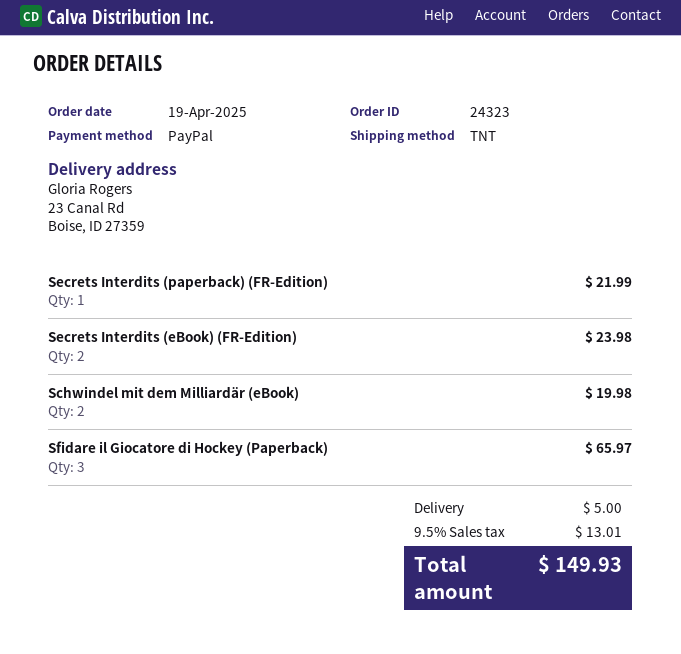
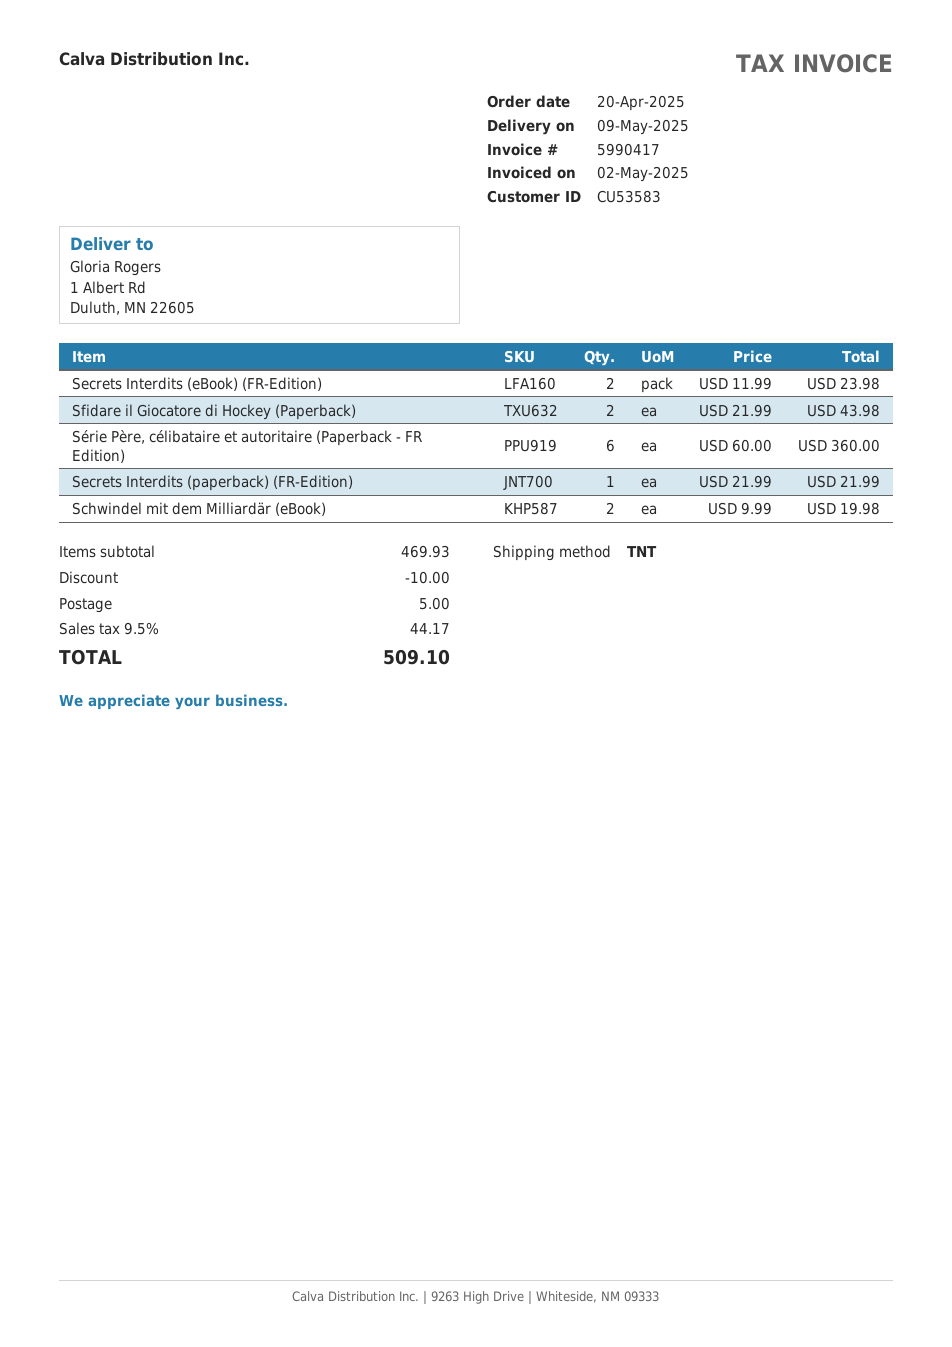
order date: 2025-04-19 -> 2025-04-20
ship to: 23 Canal Rd, Boise, ID 27359 -> 1 Albert Rd, Duluth, MN 22605
Sfidare il Giocatore di Hockey (Paperback): 3 for 65.97 -> 2 for 43.98
Série Père, célibataire et autoritaire (Paperback - FR Edition): none -> 6 for 360.00
discount: none -> 10.00
tax: 9.5% = 13.01 -> 9.5% = 44.17
total: 149.93 -> 509.10

